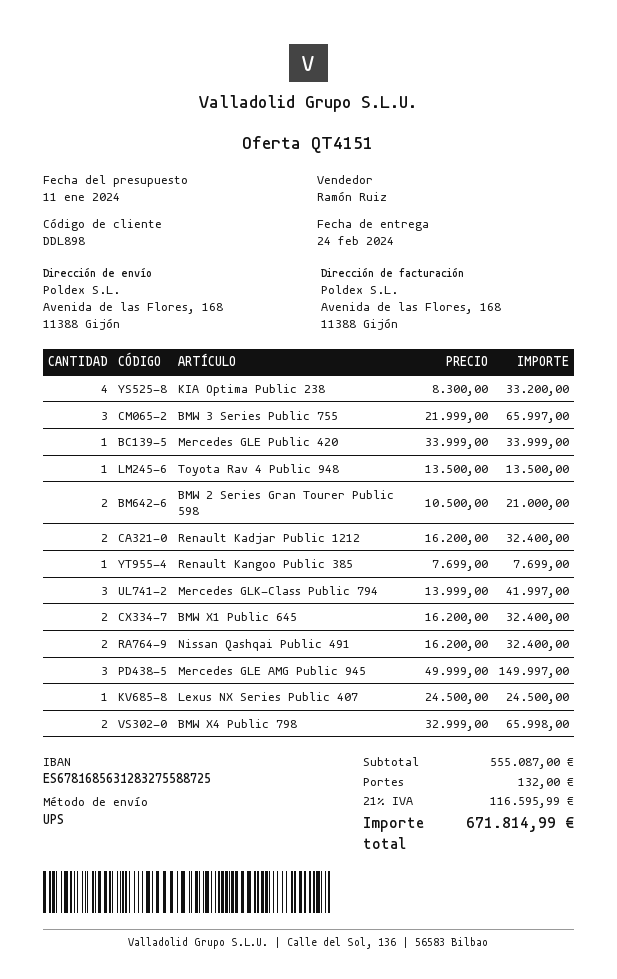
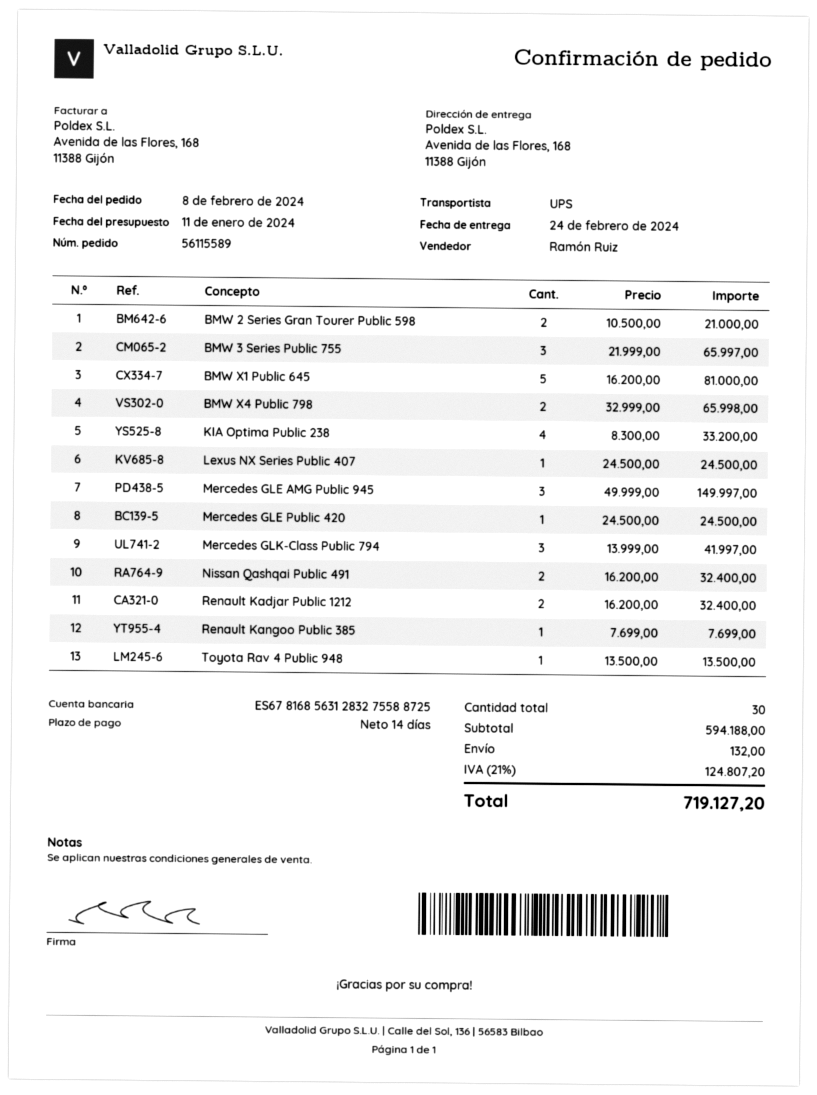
Mercedes GLE Public 420: 1 x 33999.00 = 33999.00 -> 1 x 24500.00 = 24500.00
BMW X1 Public 645: 2 x 16200.00 = 32400.00 -> 5 x 16200.00 = 81000.00
subtotal: 555087.00 -> 594188.00
tax: 21% = 116595.99 -> 21% = 124807.20
total: 671814.99 -> 719127.20

